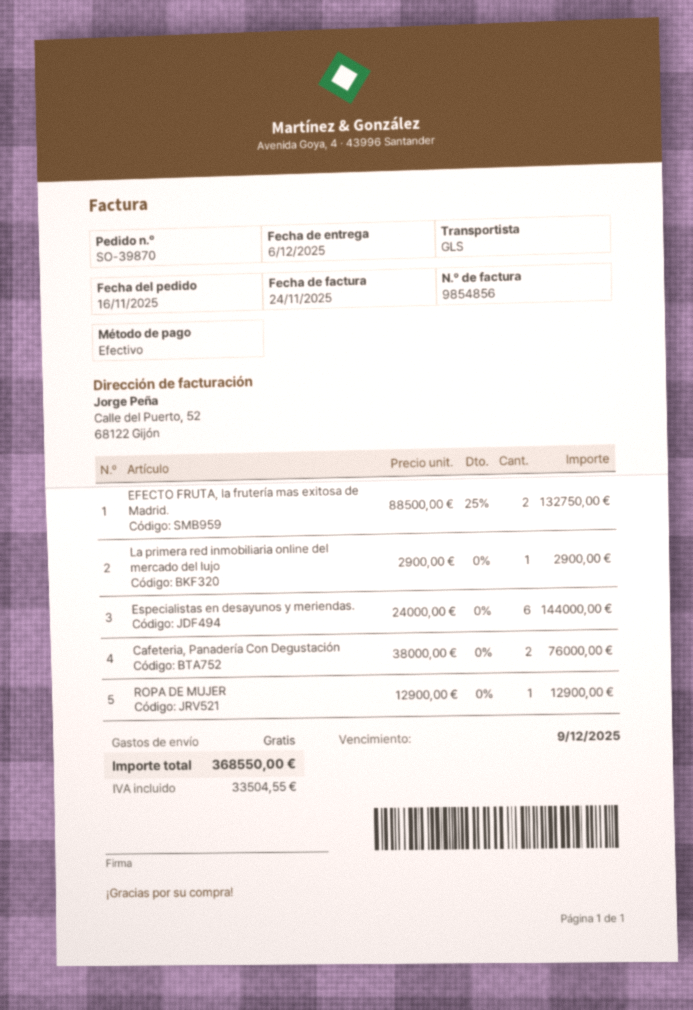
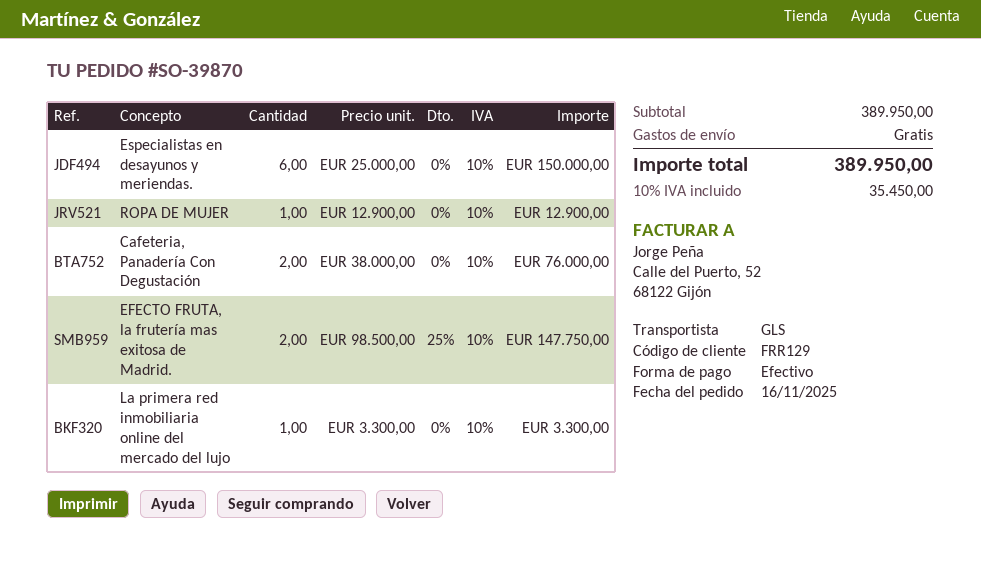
EFECTO FRUTA, la frutería mas exitosa de Madrid.: 2 x 88500.00 - 25% = 132750.00 -> 2 x 98500.00 - 25% = 147750.00
La primera red inmobiliaria online del mercado del lujo: 1 x 2900.00 = 2900.00 -> 1 x 3300.00 = 3300.00
Especialistas en desayunos y meriendas.: 6 x 24000.00 = 144000.00 -> 6 x 25000.00 = 150000.00
tax: 33504.55 -> 35450.00
total: 368550.00 -> 389950.00

